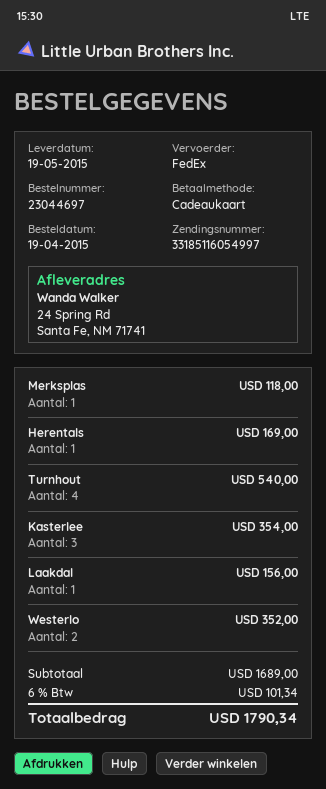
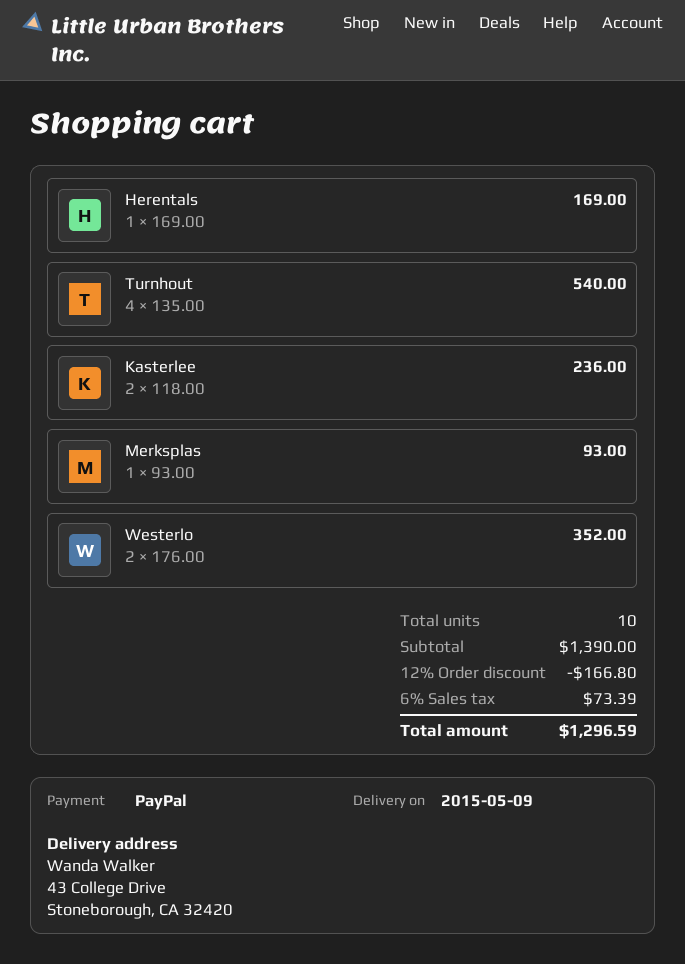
delivery date: 2015-05-19 -> 2015-05-09
payment method: gift card -> PayPal
ship to: 24 Spring Rd, Santa Fe, NM 71741 -> 43 College Drive, Stoneborough, CA 32420
Merksplas: 1 for 118.00 -> 1 for 93.00
Kasterlee: 3 for 354.00 -> 2 for 236.00
Laakdal: 1 for 156.00 -> none
subtotal: 1689.00 -> 1390.00
discount: none -> 12% = 166.80
tax: 6% = 101.34 -> 6% = 73.39
total: 1790.34 -> 1296.59

